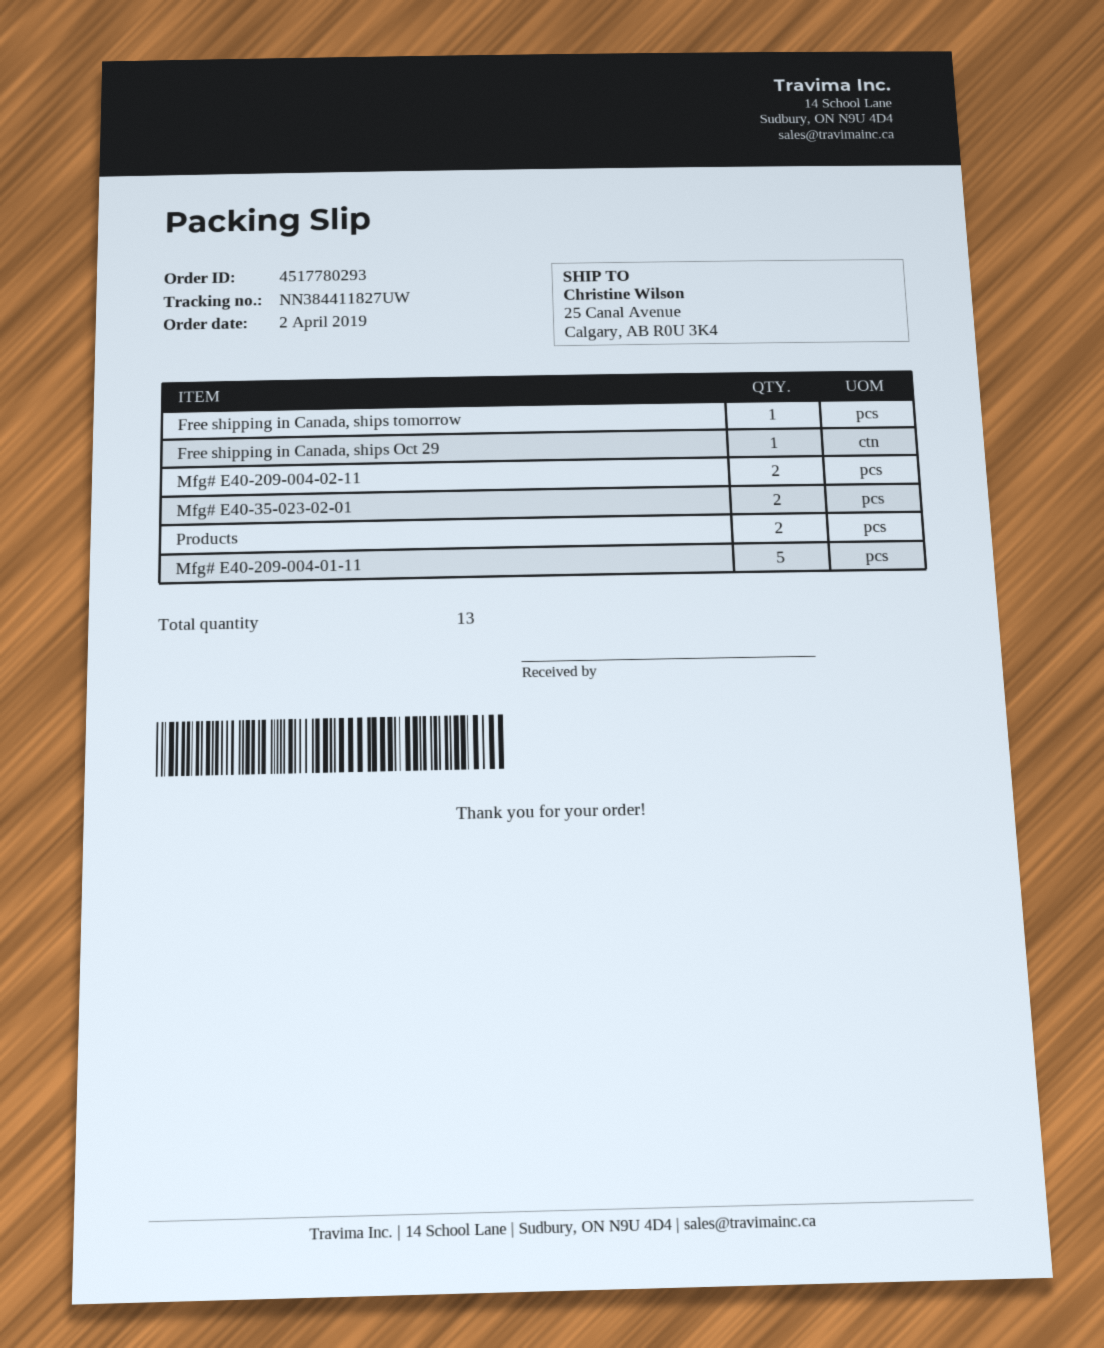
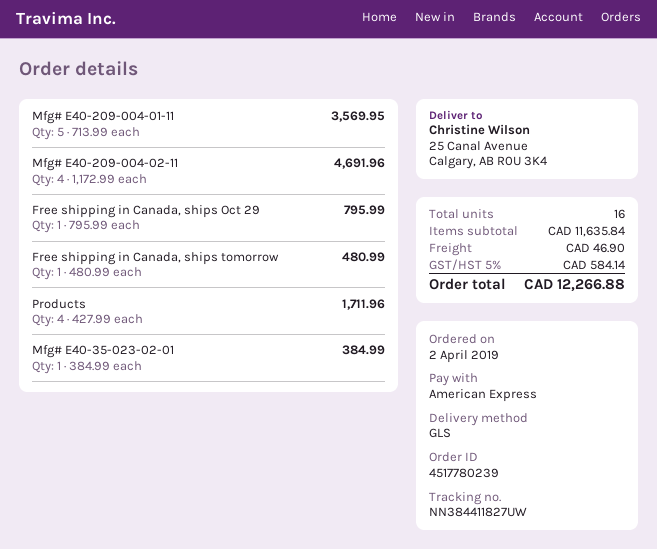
order number: 4517780293 -> 4517780239
Mfg# E40-209-004-02-11: 2 -> 4
Mfg# E40-35-023-02-01: 2 -> 1
Products: 2 -> 4
total quantity: 13 -> 16

